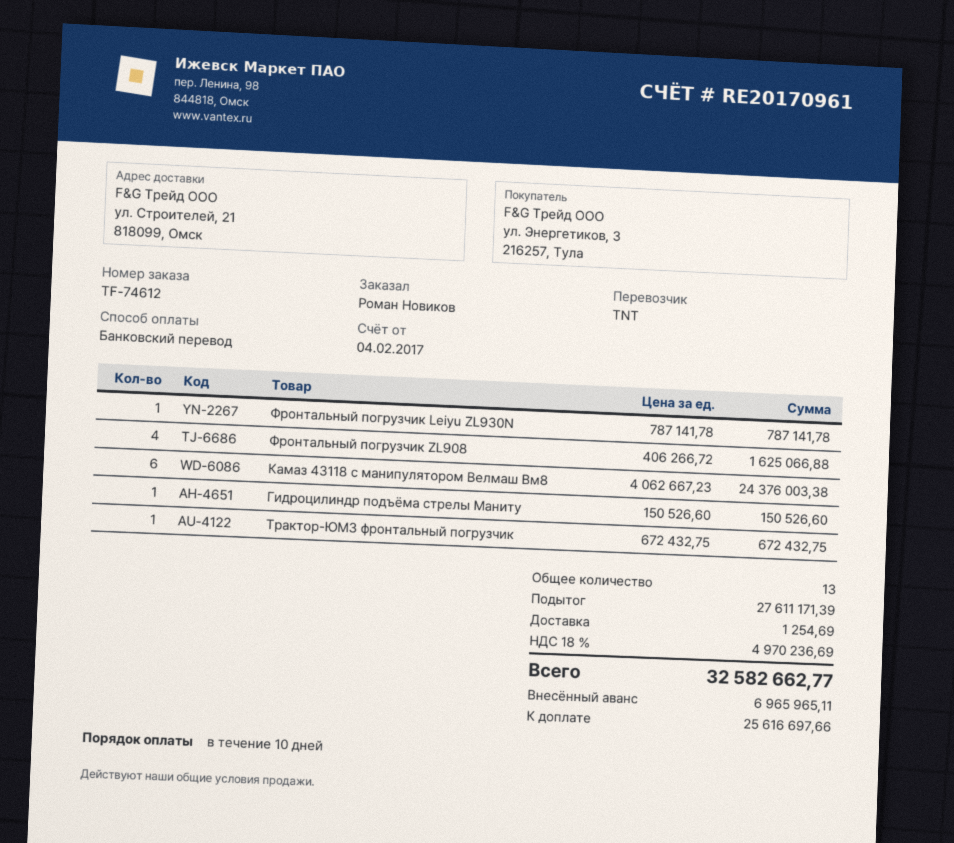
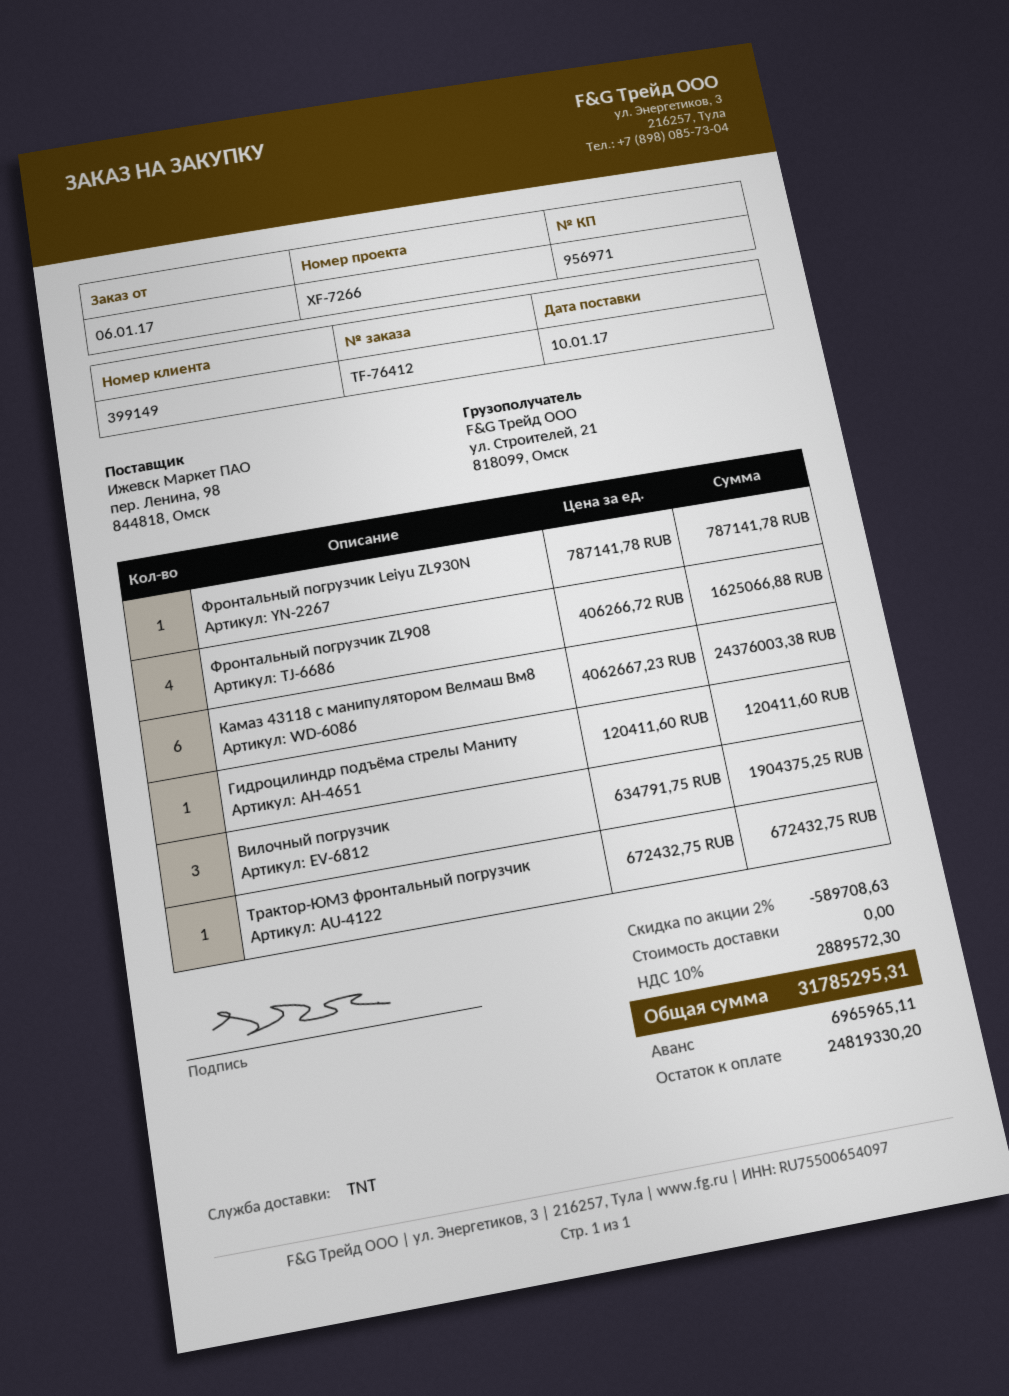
order number: TF-74612 -> TF-76412
Гидроцилиндр подъёма стрелы Маниту: 1 x 150526.60 = 150526.60 -> 1 x 120411.60 = 120411.60
Вилочный погрузчик: none -> 3 x 634791.75 = 1904375.25
discount: none -> 2% = 589708.63
shipping: 1254.69 -> 0.00
tax: 18% = 4970236.69 -> 10% = 2889572.30
total: 32582662.77 -> 31785295.31
balance: 25616697.66 -> 24819330.20

